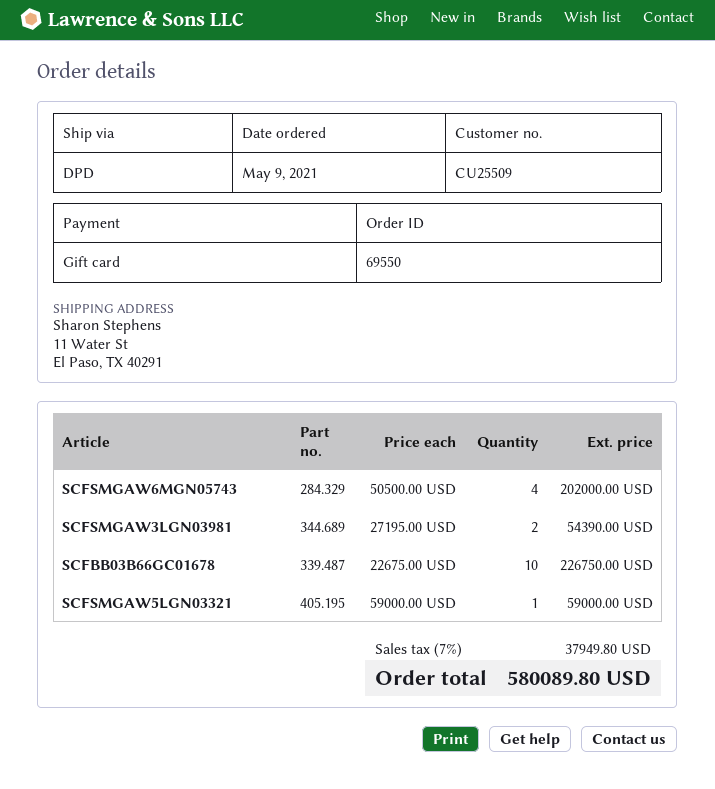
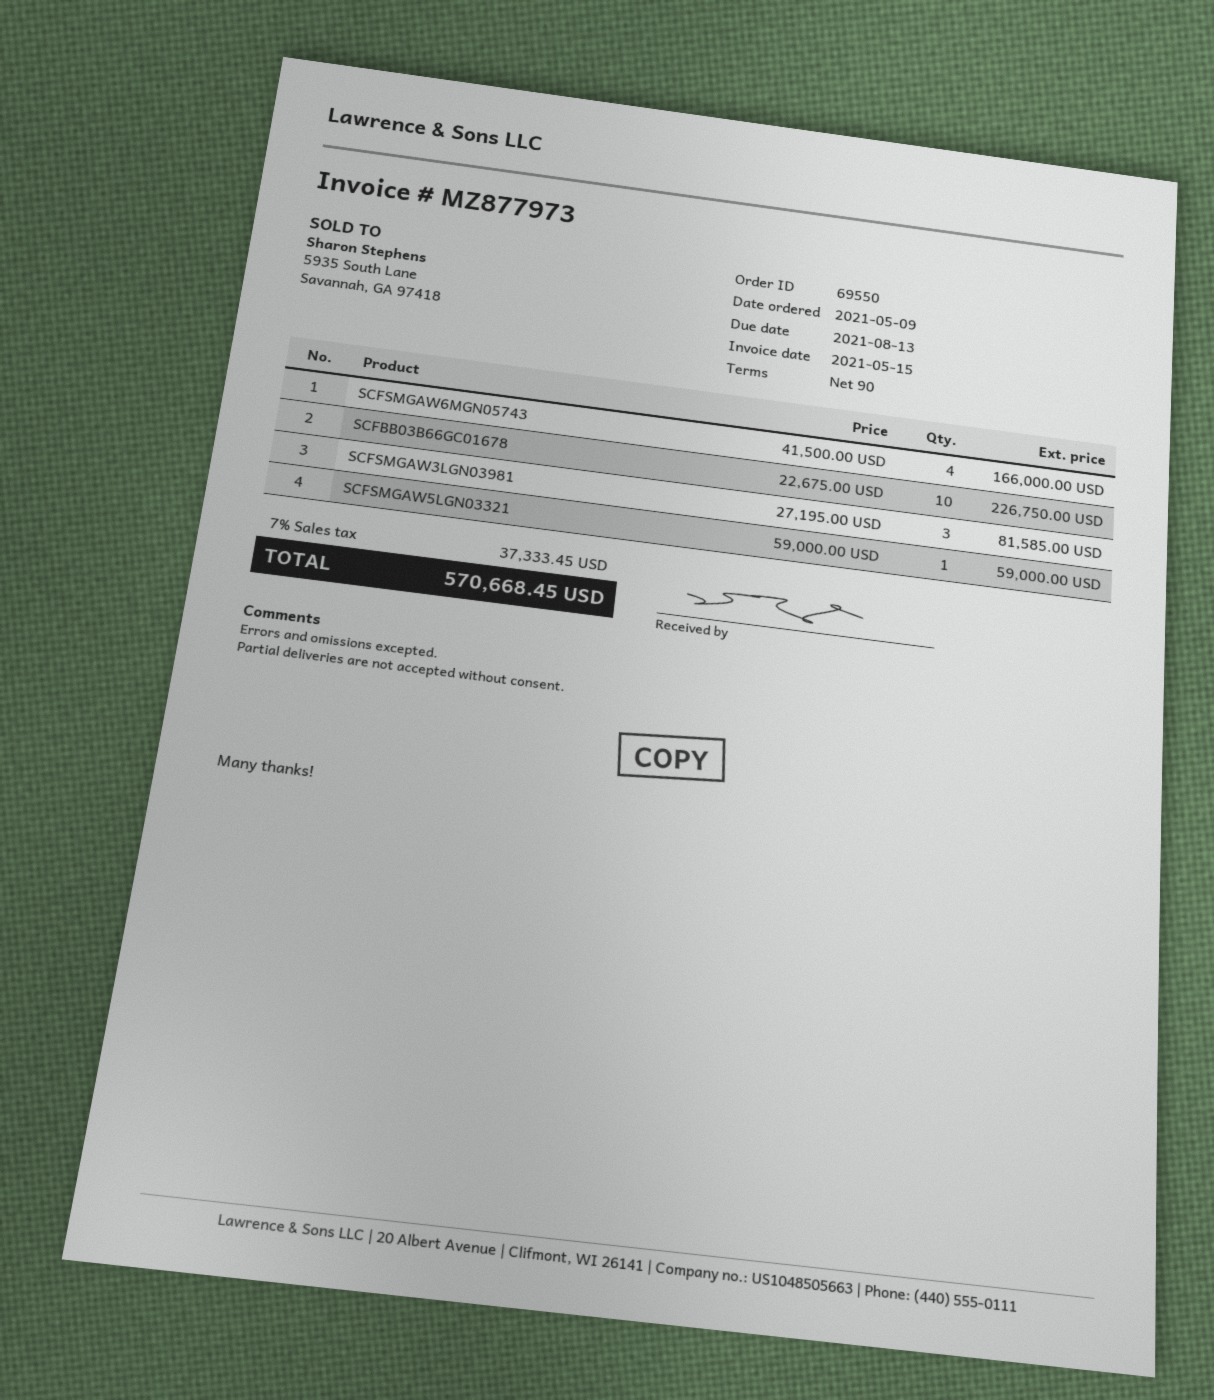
SCFSMGAW6MGN05743: 4 x 50500.00 = 202000.00 -> 4 x 41500.00 = 166000.00
SCFSMGAW3LGN03981: 2 x 27195.00 = 54390.00 -> 3 x 27195.00 = 81585.00
tax: 7% = 37949.80 -> 7% = 37333.45
total: 580089.80 -> 570668.45

